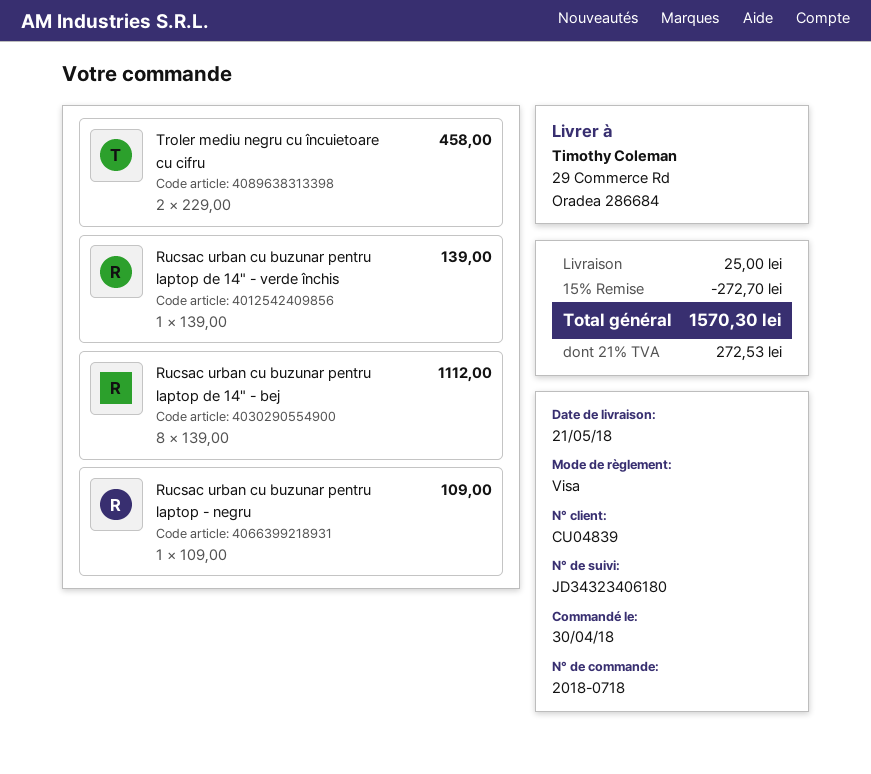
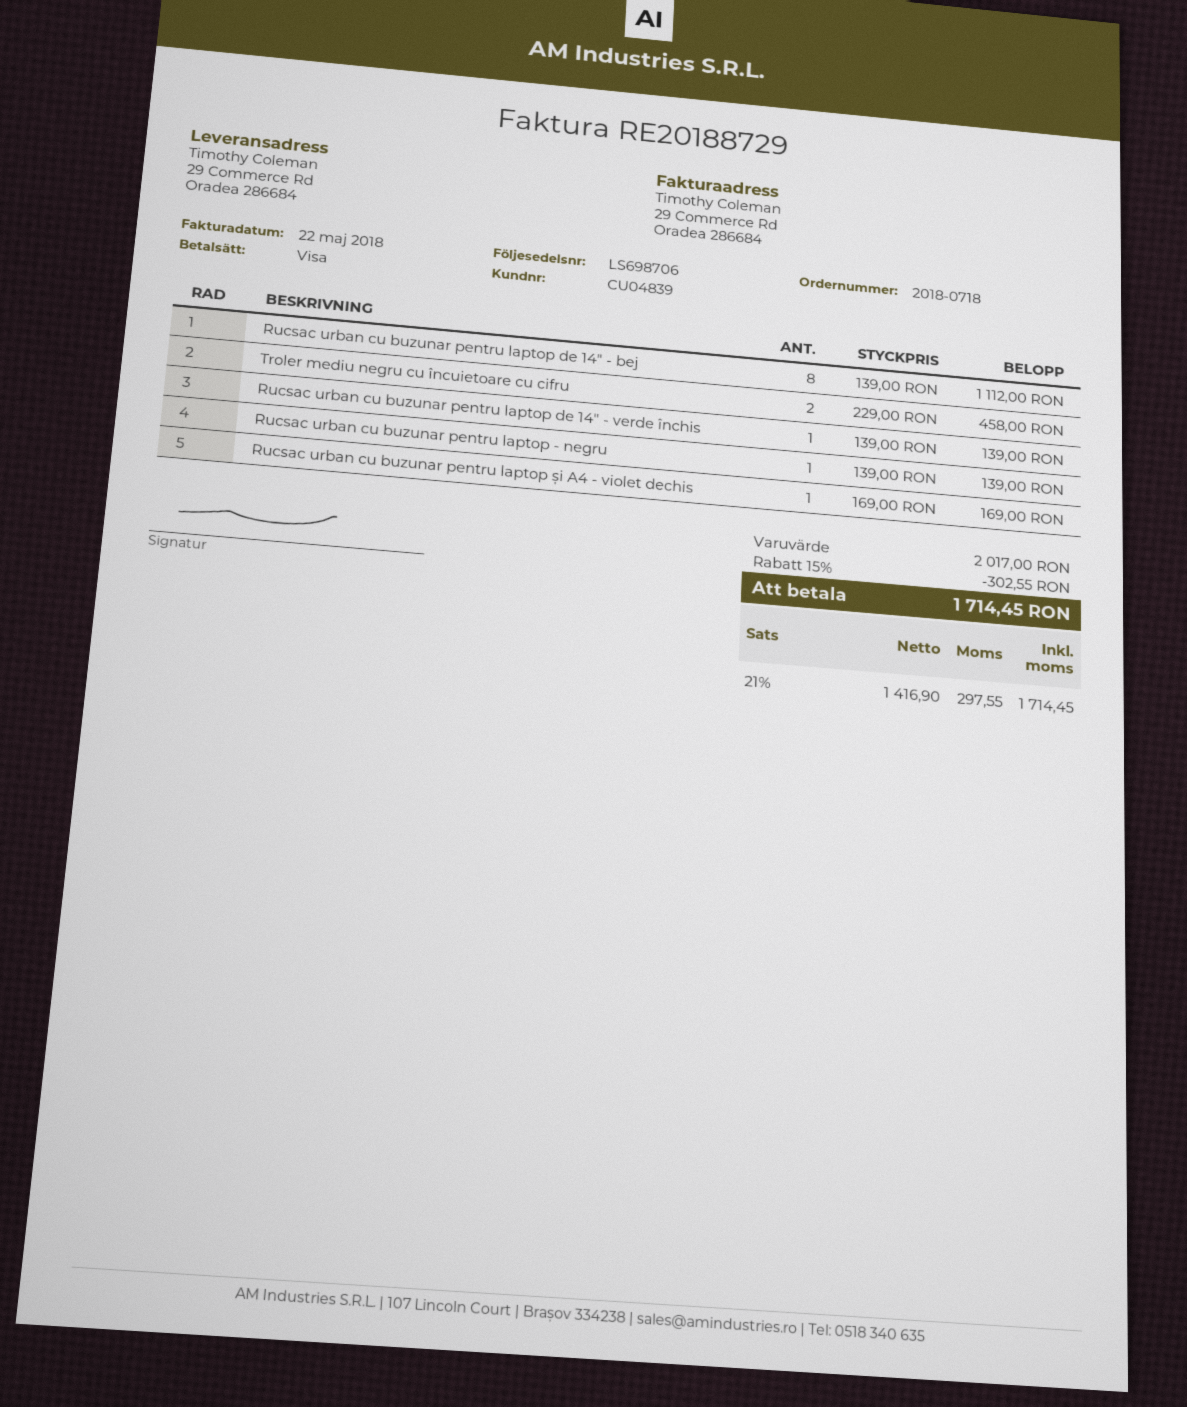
Rucsac urban cu buzunar pentru laptop - negru: 1 x 109.00 = 109.00 -> 1 x 139.00 = 139.00
Rucsac urban cu buzunar pentru laptop și A4 - violet dechis: none -> 1 x 169.00 = 169.00
discount: 15% = 272.70 -> 15% = 302.55
shipping: 25.00 -> none
tax: 21% = 272.53 -> 21% = 297.55
total: 1570.30 -> 1714.45

